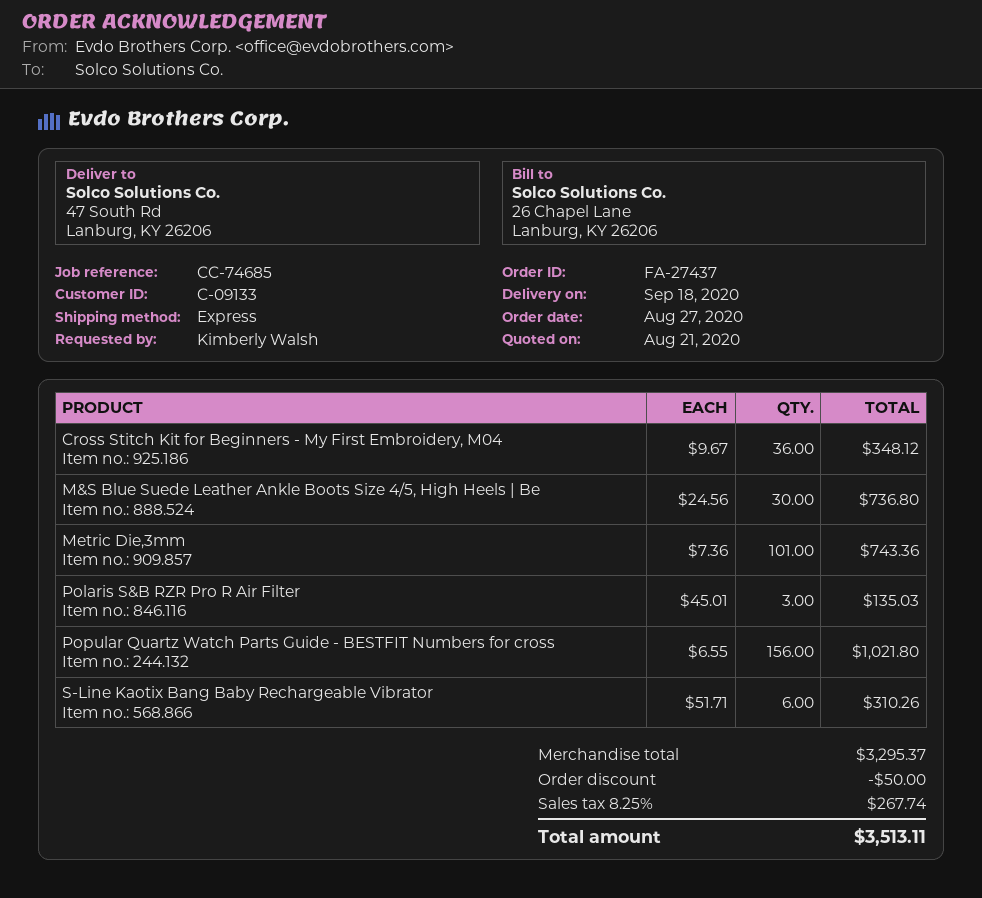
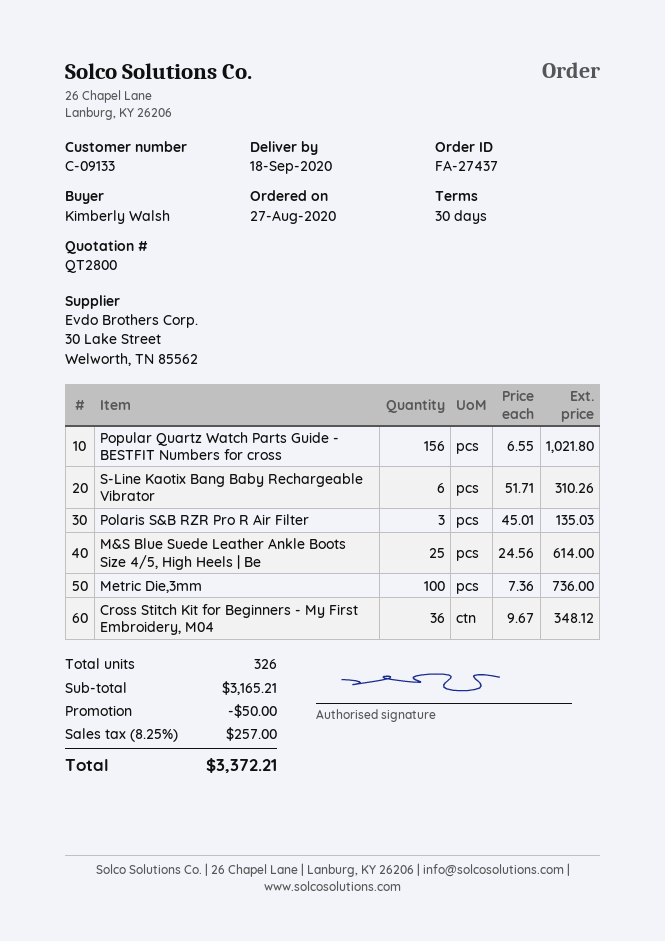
M&S Blue Suede Leather Ankle Boots Size 4/5, High Heels | Be: 30 x 24.56 = 736.80 -> 25 x 24.56 = 614.00
Metric Die,3mm: 101 x 7.36 = 743.36 -> 100 x 7.36 = 736.00
subtotal: 3295.37 -> 3165.21
tax: 8.25% = 267.74 -> 8.25% = 257.00
total: 3513.11 -> 3372.21

